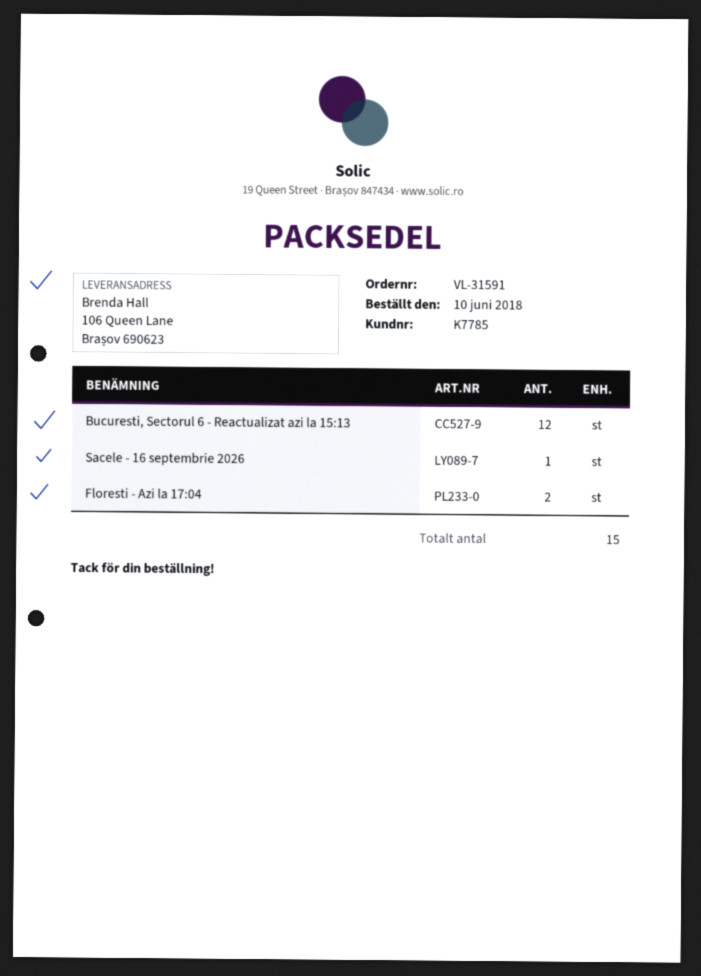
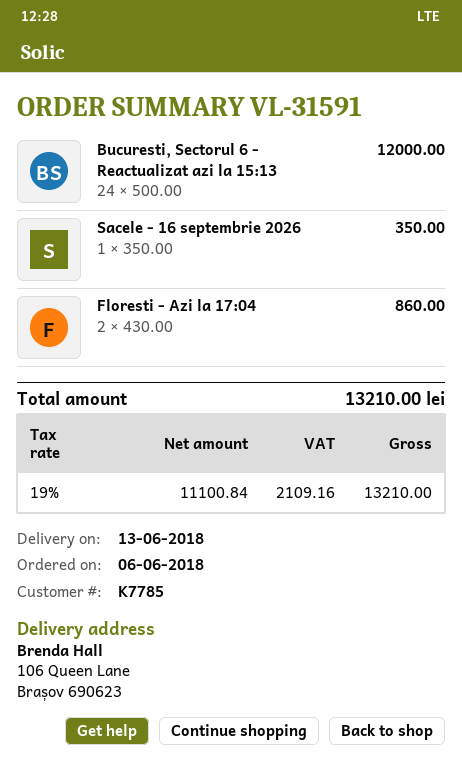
order date: 2018-06-10 -> 2018-06-06
Bucuresti, Sectorul 6 - Reactualizat azi la 15:13: 12 -> 24

